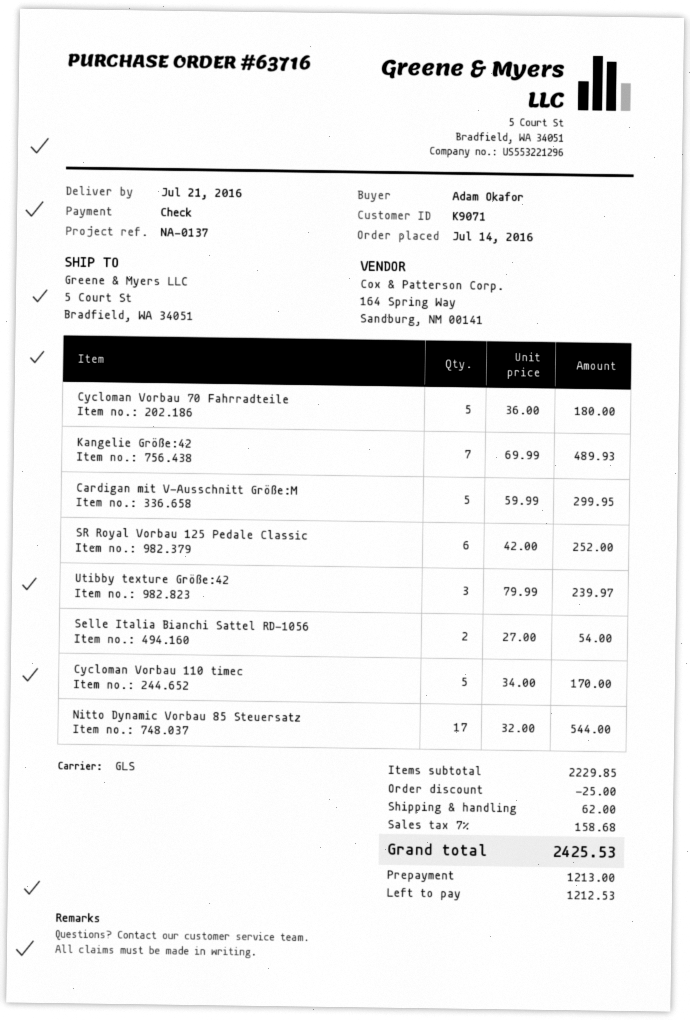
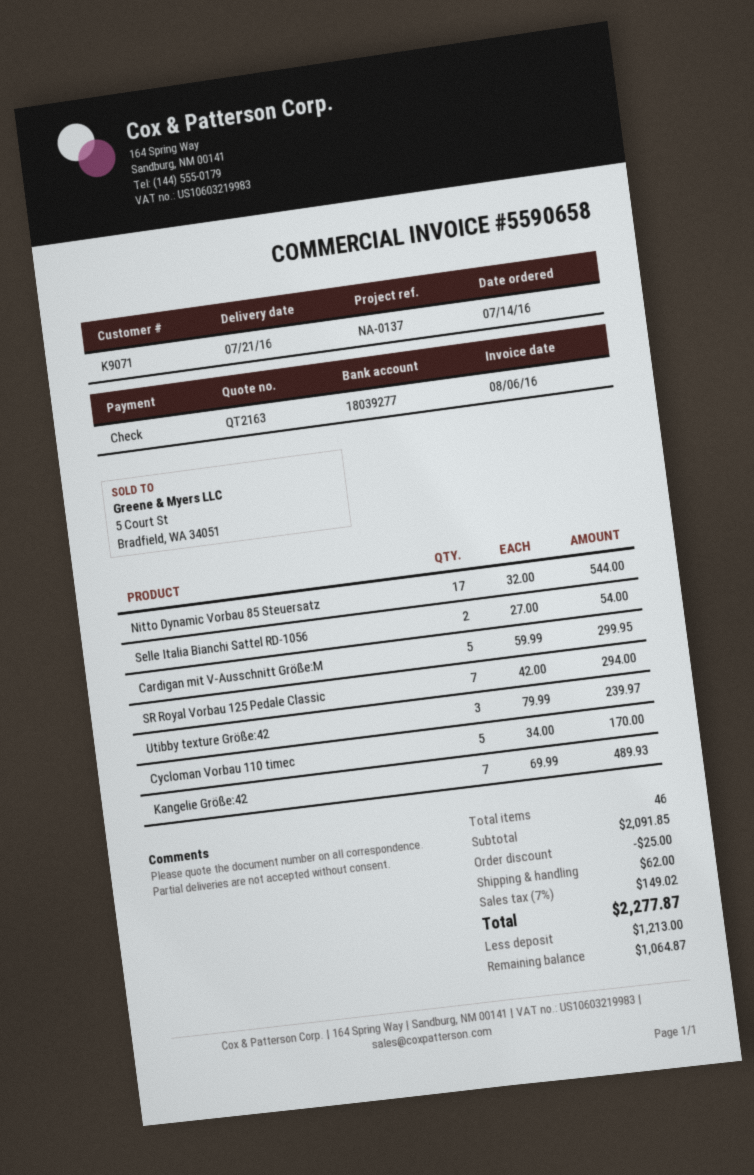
Cycloman Vorbau 70 Fahrradteile: 5 x 36.00 = 180.00 -> none
SR Royal Vorbau 125 Pedale Classic: 6 x 42.00 = 252.00 -> 7 x 42.00 = 294.00
subtotal: 2229.85 -> 2091.85
tax: 7% = 158.68 -> 7% = 149.02
total: 2425.53 -> 2277.87
balance: 1212.53 -> 1064.87

